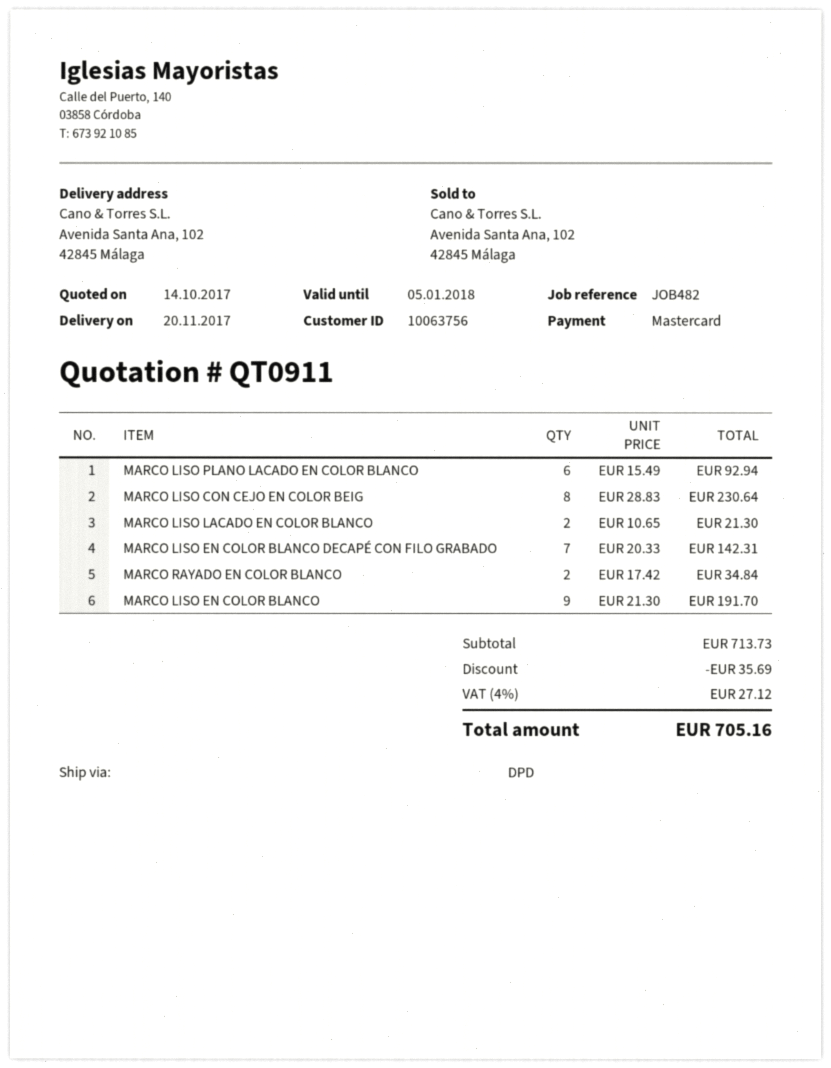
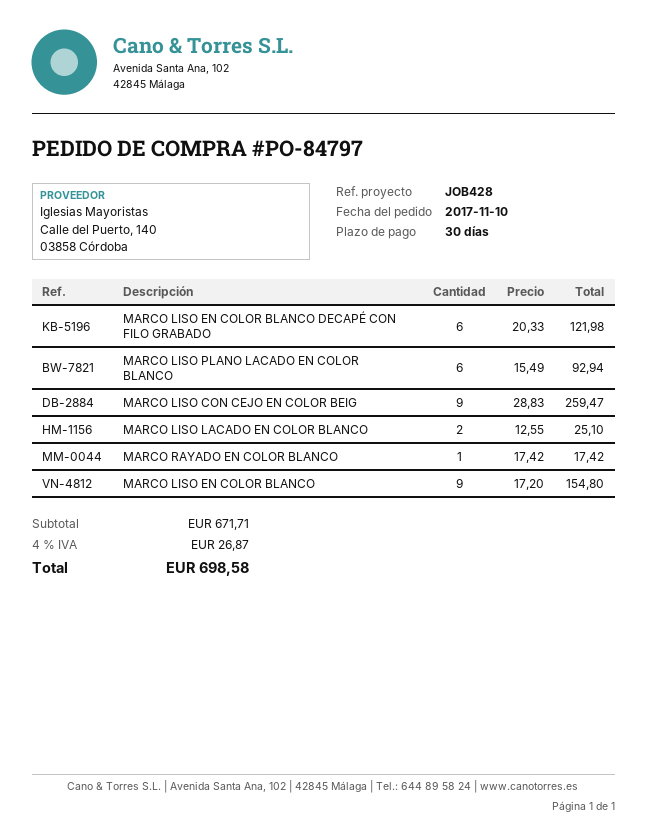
reference: JOB482 -> JOB428
MARCO LISO CON CEJO EN COLOR BEIG: 8 x 28.83 = 230.64 -> 9 x 28.83 = 259.47
MARCO LISO LACADO EN COLOR BLANCO: 2 x 10.65 = 21.30 -> 2 x 12.55 = 25.10
MARCO LISO EN COLOR BLANCO DECAPÉ CON FILO GRABADO: 7 x 20.33 = 142.31 -> 6 x 20.33 = 121.98
MARCO RAYADO EN COLOR BLANCO: 2 x 17.42 = 34.84 -> 1 x 17.42 = 17.42
MARCO LISO EN COLOR BLANCO: 9 x 21.30 = 191.70 -> 9 x 17.20 = 154.80
subtotal: 713.73 -> 671.71
discount: 35.69 -> none
tax: 4% = 27.12 -> 4% = 26.87
total: 705.16 -> 698.58

